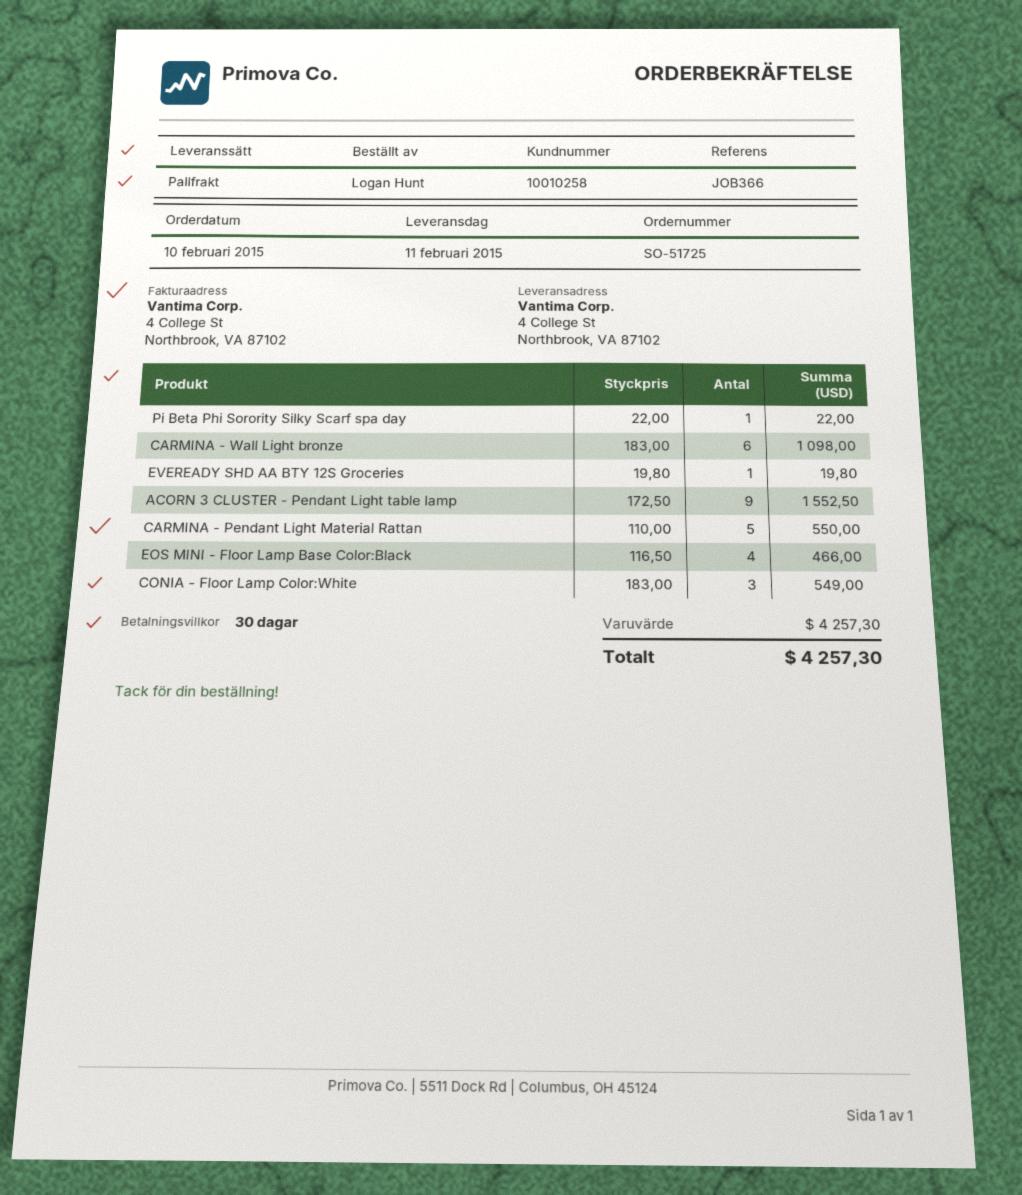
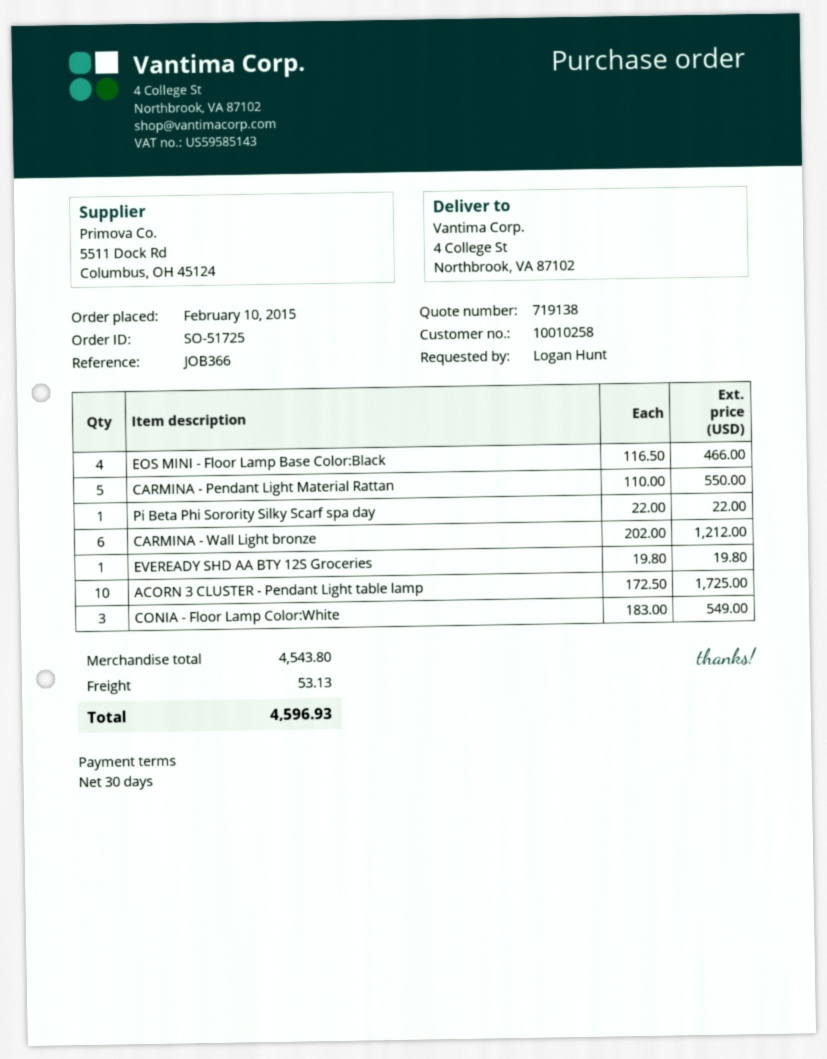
CARMINA - Wall Light bronze: 6 x 183.00 = 1098.00 -> 6 x 202.00 = 1212.00
ACORN 3 CLUSTER - Pendant Light table lamp: 9 x 172.50 = 1552.50 -> 10 x 172.50 = 1725.00
subtotal: 4257.30 -> 4543.80
shipping: none -> 53.13
total: 4257.30 -> 4596.93

